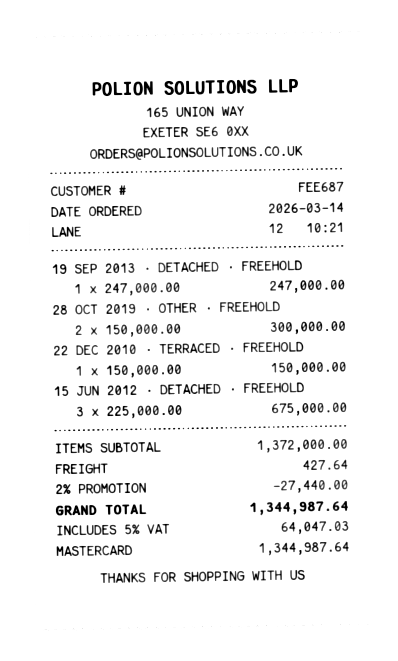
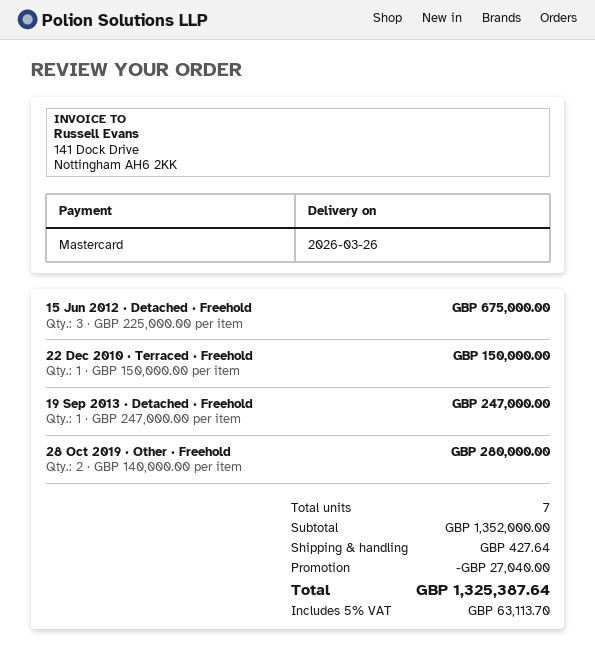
28 OCT 2019 · OTHER · FREEHOLD: 2 x 150000.00 = 300000.00 -> 2 x 140000.00 = 280000.00
subtotal: 1372000.00 -> 1352000.00
discount: 27440.00 -> 27040.00
tax: 5% = 64047.03 -> 5% = 63113.70
total: 1344987.64 -> 1325387.64

